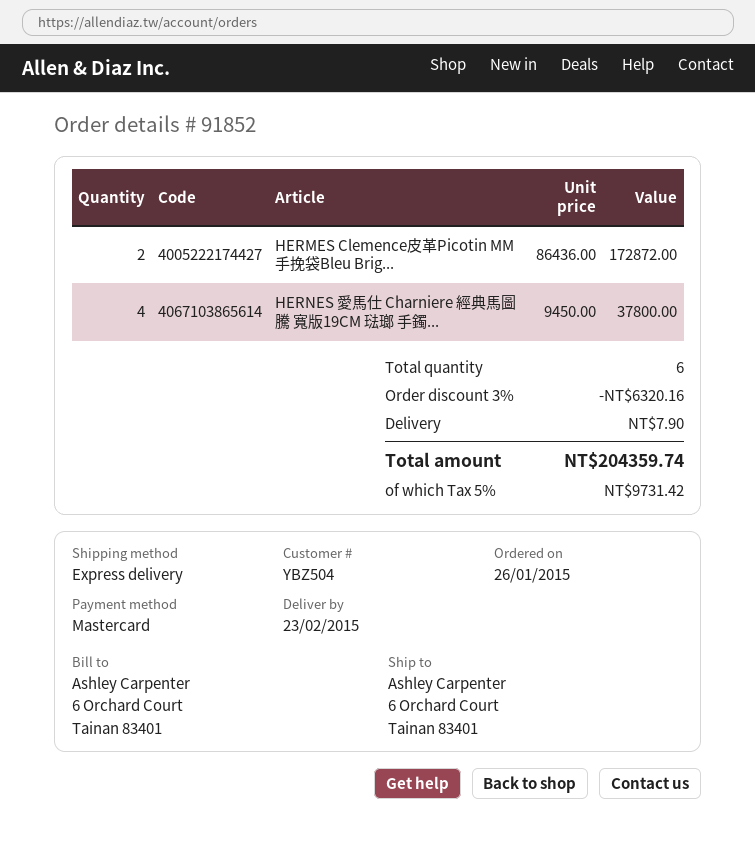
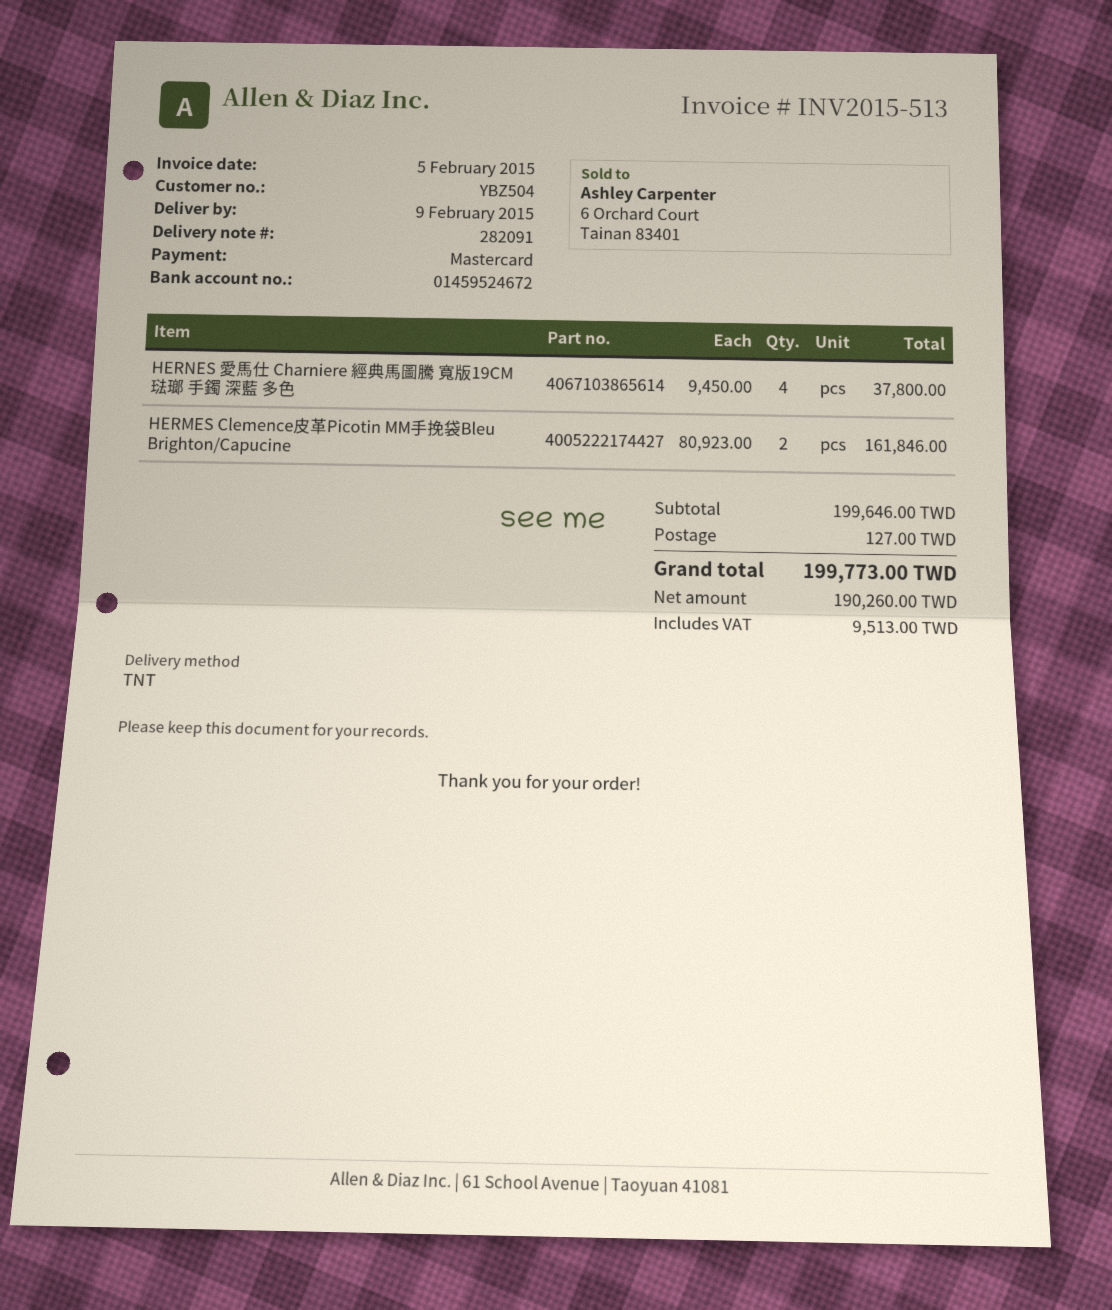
delivery date: 2015-02-23 -> 2015-02-09
shipping method: express -> TNT
HERMES Clemence皮革Picotin MM手挽袋Bleu Brig...: 2 x 86436.00 = 172872.00 -> 2 x 80923.00 = 161846.00
discount: 3% = 6320.16 -> none
shipping: 7.90 -> 127.00
tax: 9731.42 -> 9513.00
total: 204359.74 -> 199773.00

